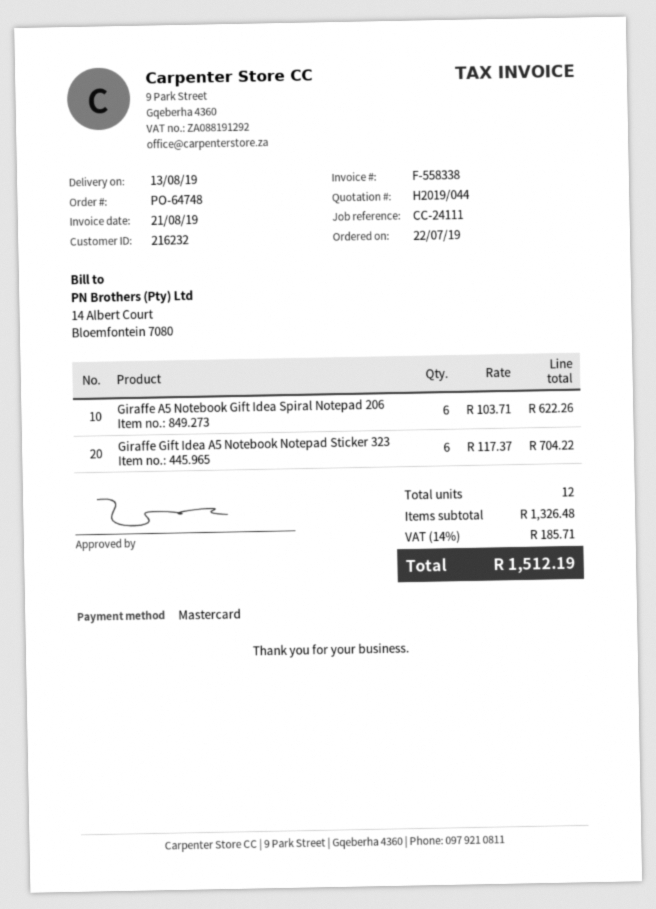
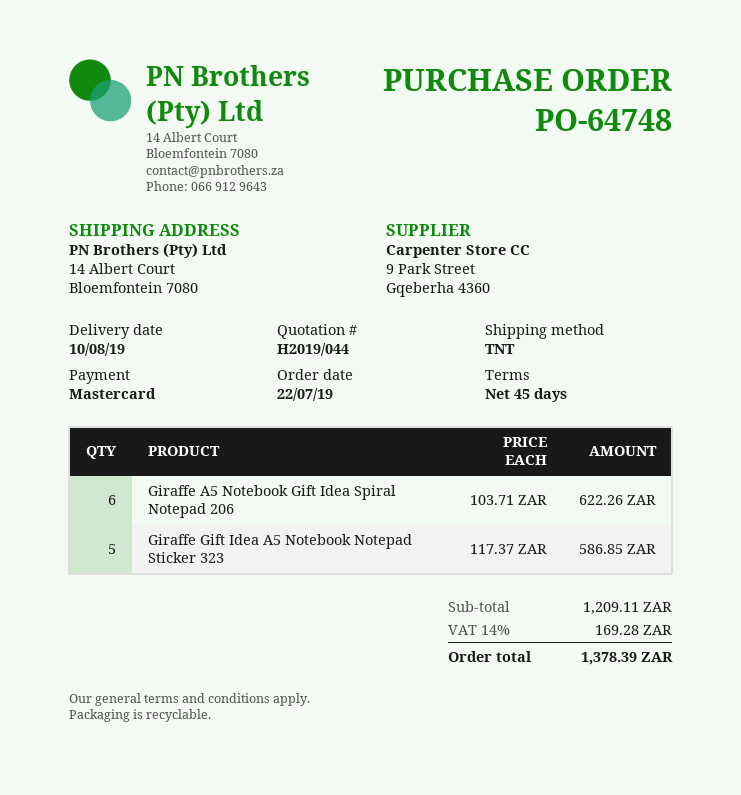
delivery date: 2019-08-13 -> 2019-08-10
Giraffe Gift Idea A5 Notebook Notepad Sticker 323: 6 x 117.37 = 704.22 -> 5 x 117.37 = 586.85
subtotal: 1326.48 -> 1209.11
tax: 14% = 185.71 -> 14% = 169.28
total: 1512.19 -> 1378.39

